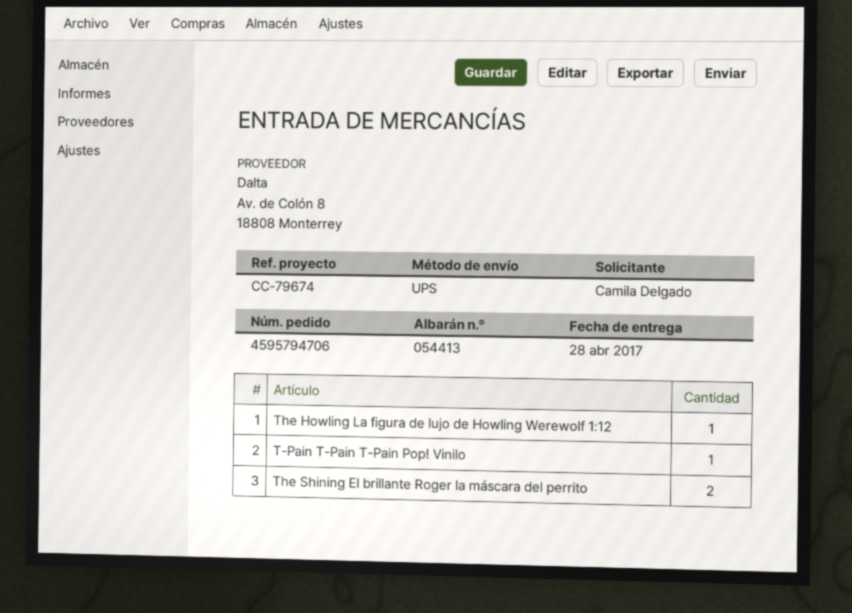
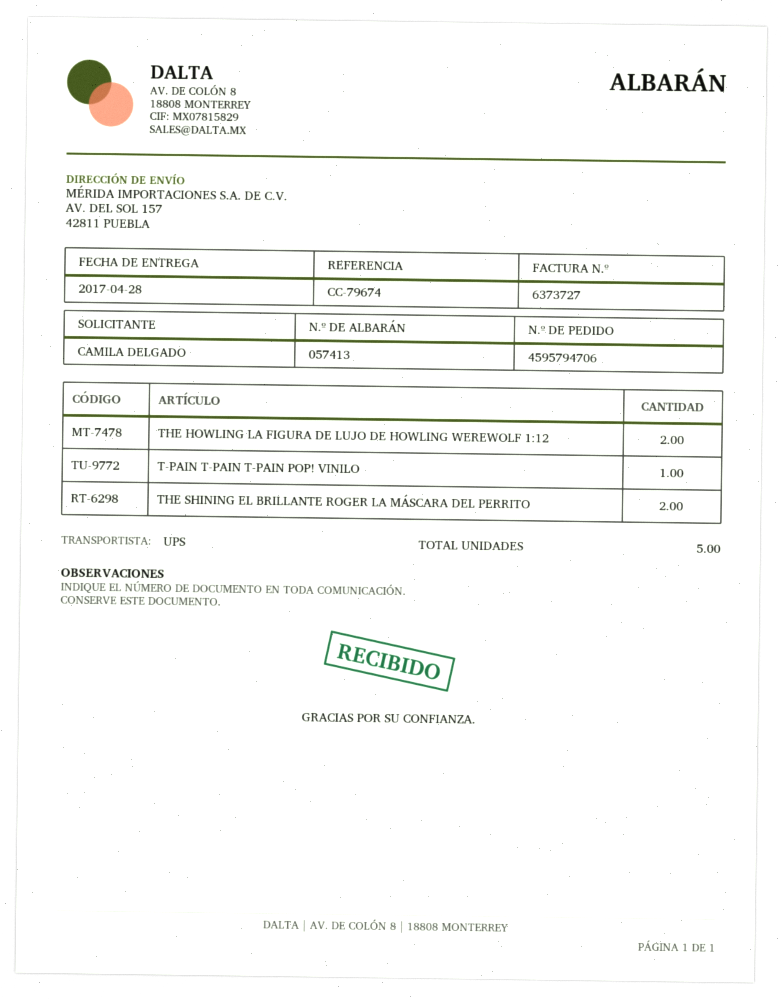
delivery note number: 054413 -> 057413
The Howling La figura de lujo de Howling Werewolf 1:12: 1 -> 2

